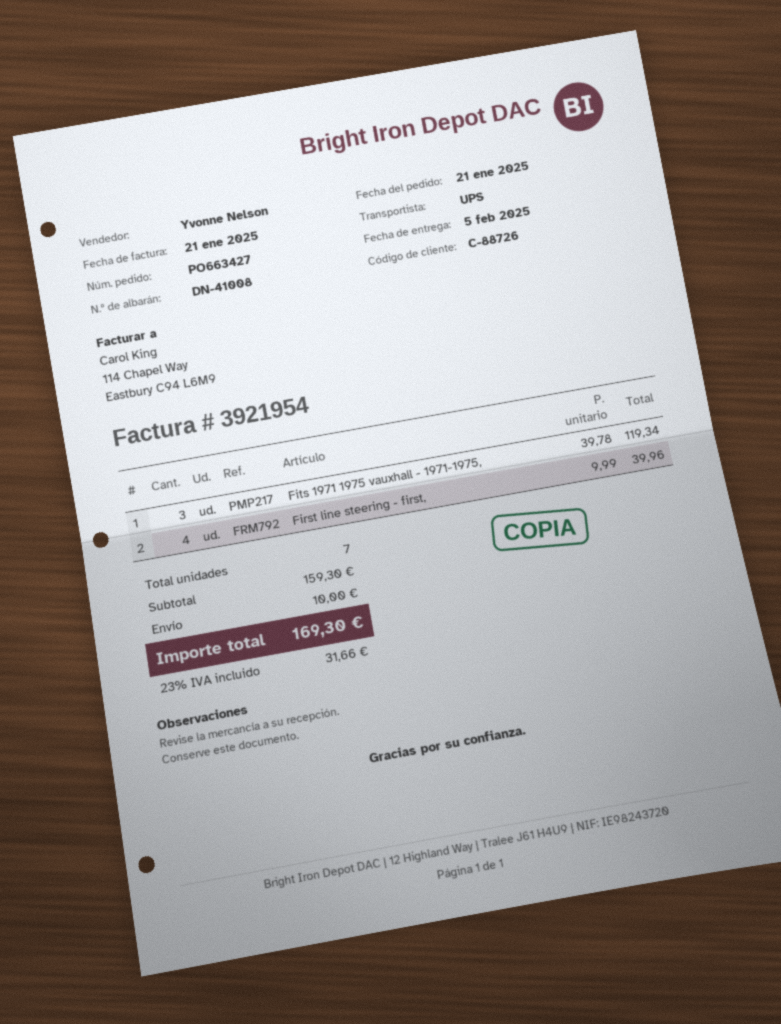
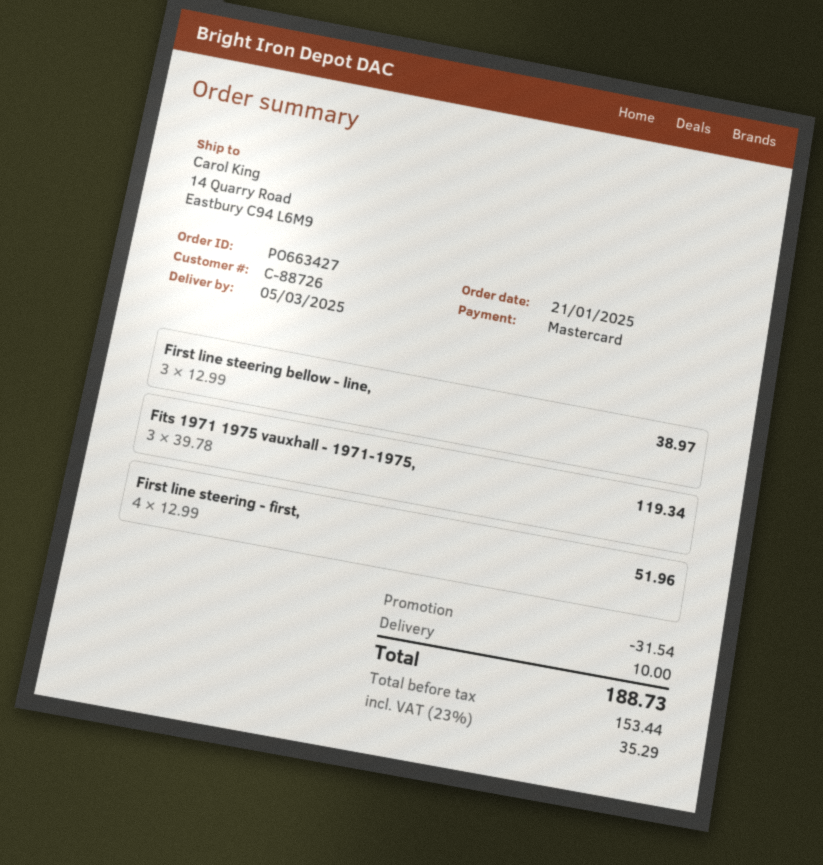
delivery date: 2025-02-05 -> 2025-03-05
First line steering - first,: 4 x 9.99 = 39.96 -> 4 x 12.99 = 51.96
First line steering bellow - line,: none -> 3 x 12.99 = 38.97
discount: none -> 31.54
tax: 23% = 31.66 -> 23% = 35.29
total: 169.30 -> 188.73

